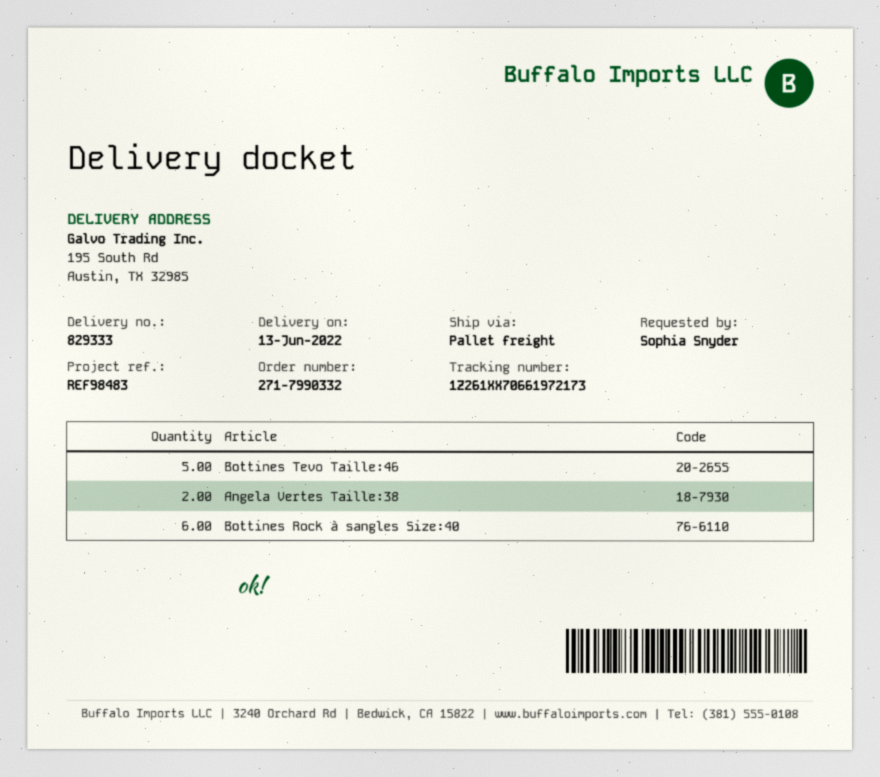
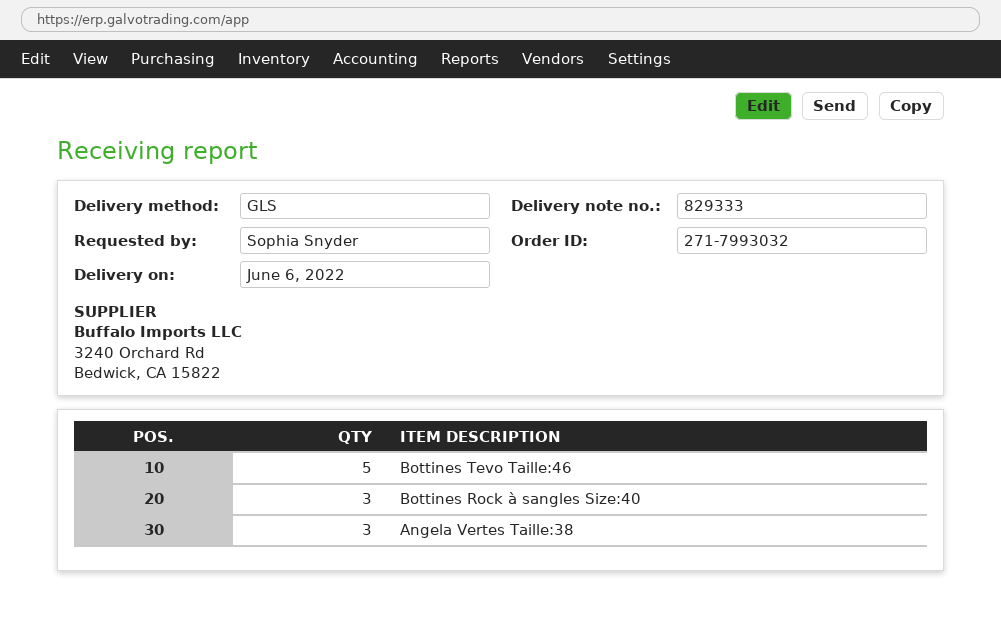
order number: 271-7990332 -> 271-7993032
delivery date: 2022-06-13 -> 2022-06-06
shipping method: pallet freight -> GLS
Angela Vertes Taille:38: 2 -> 3
Bottines Rock à sangles Size:40: 6 -> 3

